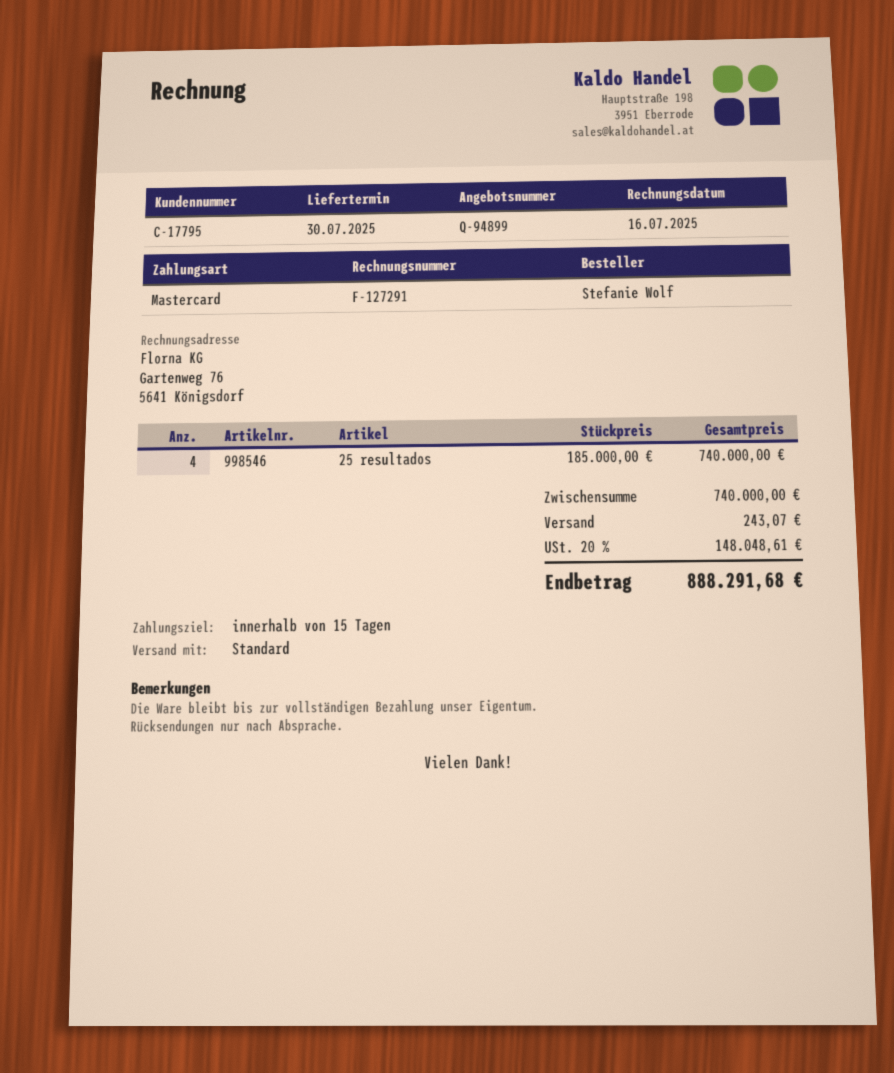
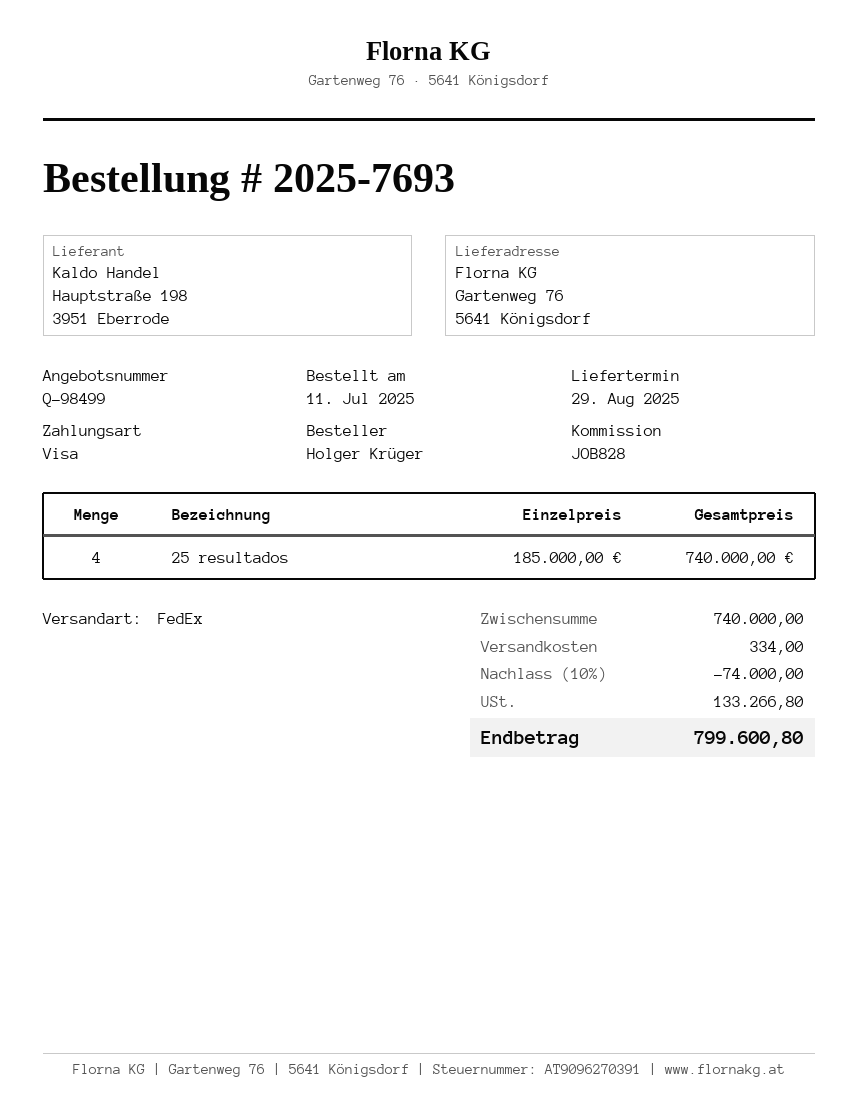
quote number: Q-94899 -> Q-98499
delivery date: 2025-07-30 -> 2025-08-29
ordered by: Stefanie Wolf -> Holger Krüger
payment method: Mastercard -> Visa
shipping method: standard -> FedEx
discount: none -> 10% = 74000.00
shipping: 243.07 -> 334.00
tax: 148048.61 -> 133266.80
total: 888291.68 -> 799600.80

